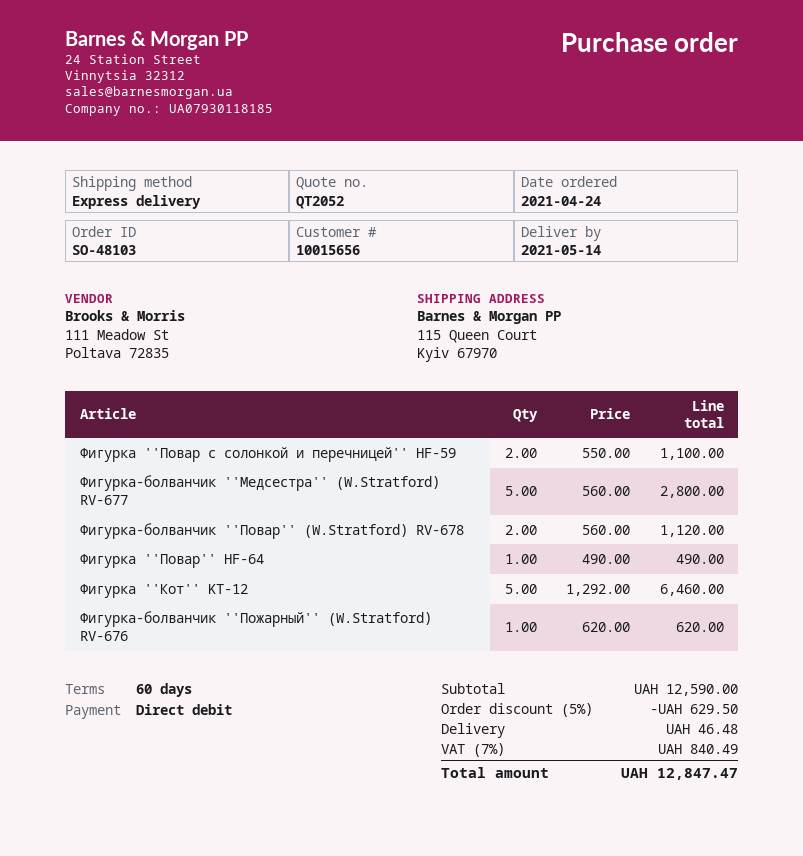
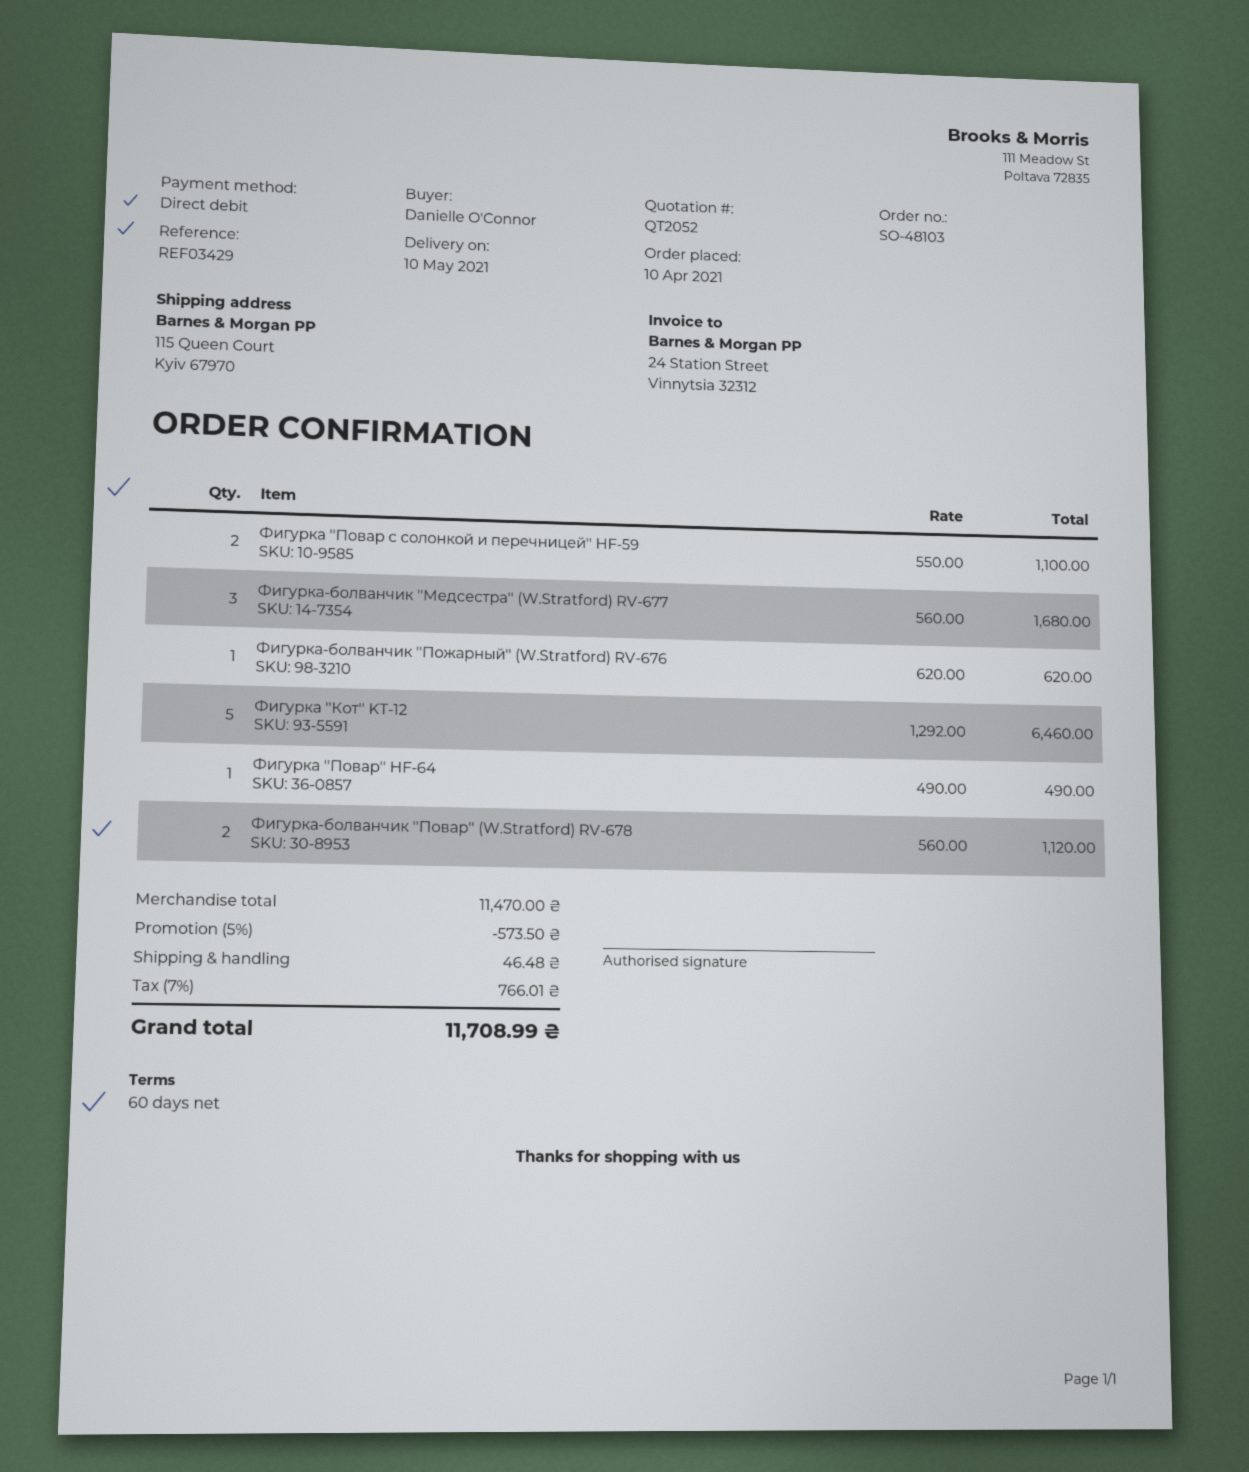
order date: 2021-04-24 -> 2021-04-10
delivery date: 2021-05-14 -> 2021-05-10
Фигурка-болванчик ''Медсестра'' (W.Stratford) RV-677: 5 x 560.00 = 2800.00 -> 3 x 560.00 = 1680.00
subtotal: 12590.00 -> 11470.00
discount: 5% = 629.50 -> 5% = 573.50
tax: 7% = 840.49 -> 7% = 766.01
total: 12847.47 -> 11708.99

